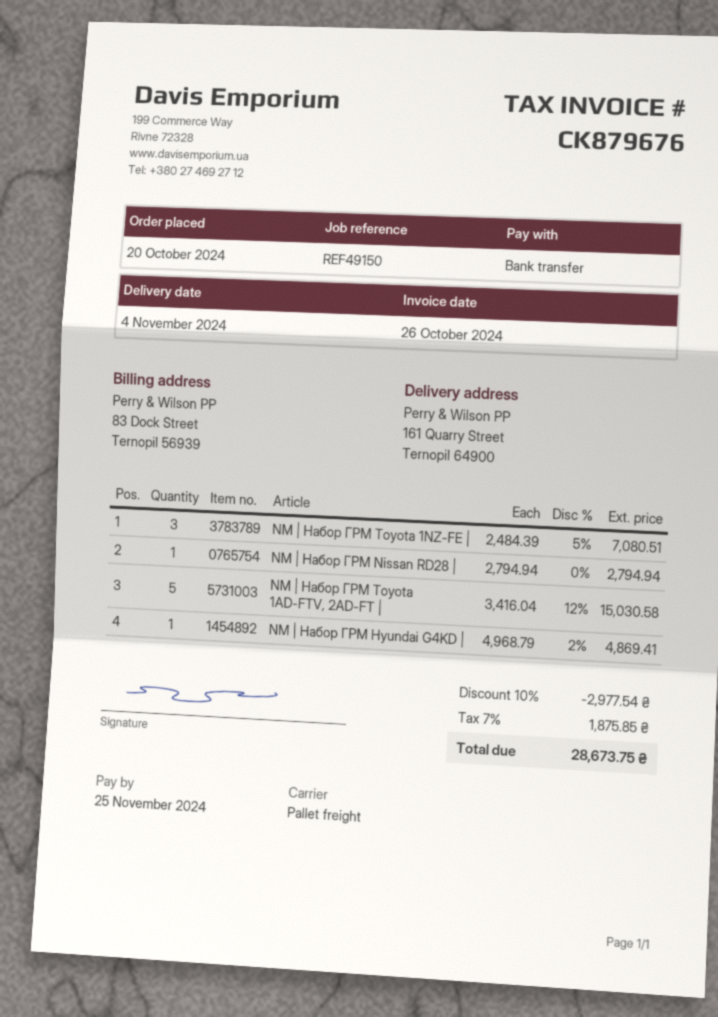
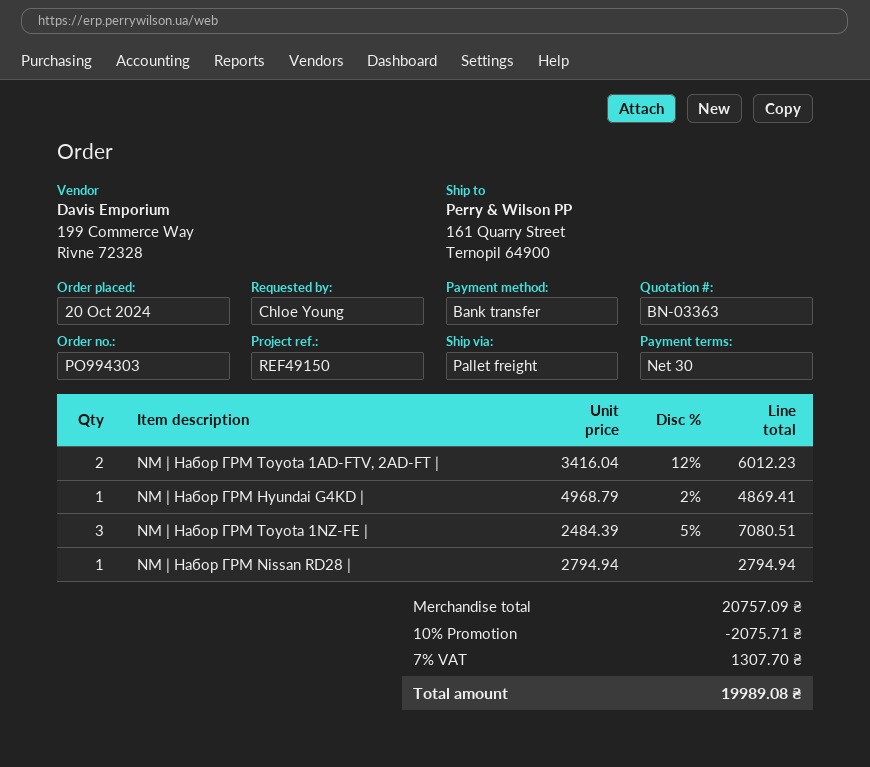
NM | Набор ГРМ Toyota 1AD-FTV, 2AD-FT |: 5 x 3416.04 - 12% = 15030.58 -> 2 x 3416.04 - 12% = 6012.23
discount: 10% = 2977.54 -> 10% = 2075.71
tax: 7% = 1875.85 -> 7% = 1307.70
total: 28673.75 -> 19989.08

